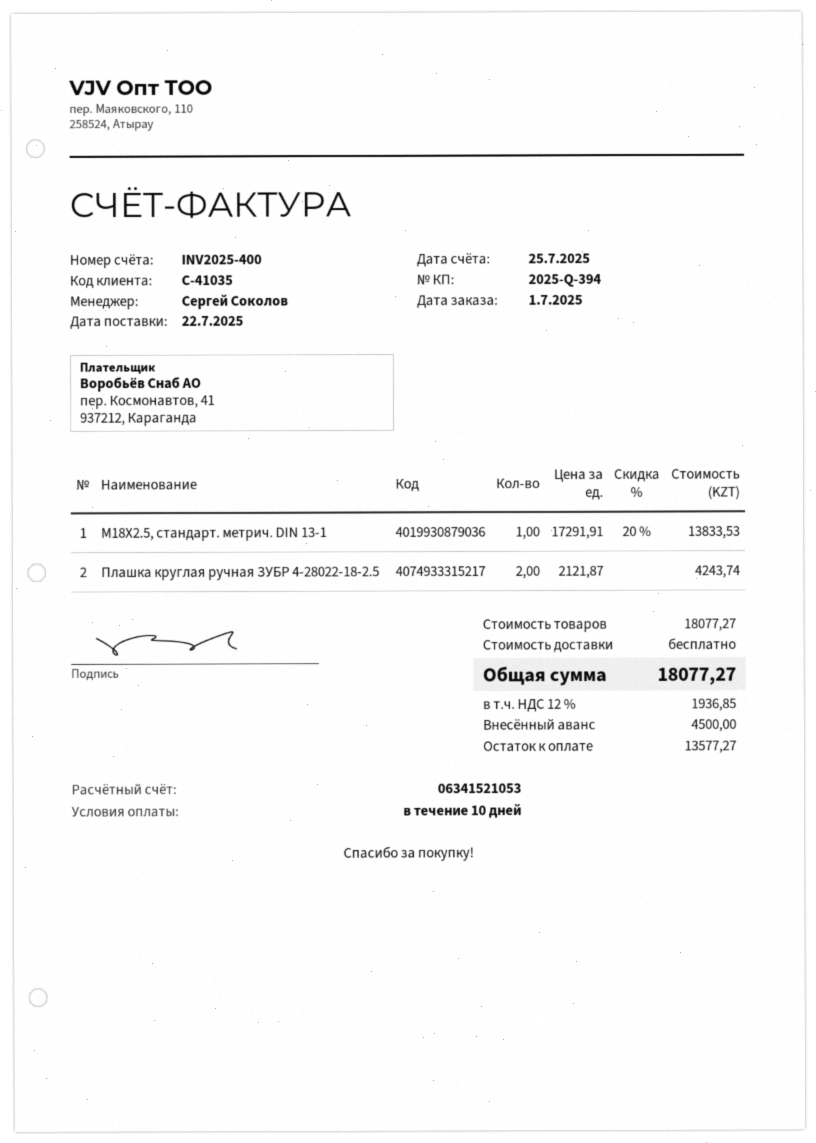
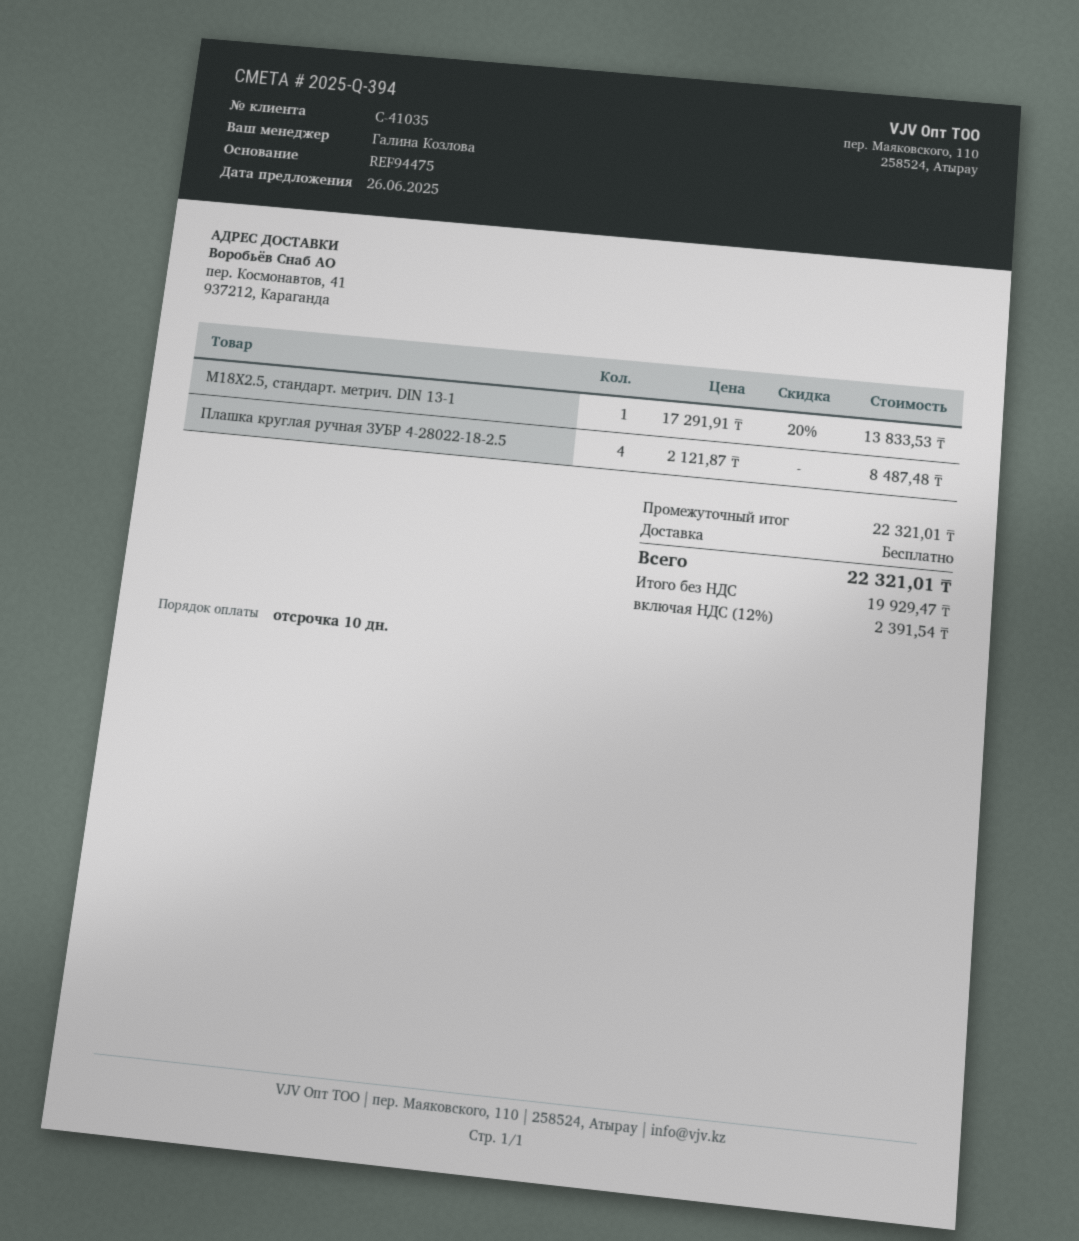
sales rep: Сергей Соколов -> Галина Козлова
Плашка круглая ручная ЗУБР 4-28022-18-2.5: 2 x 2121.87 = 4243.74 -> 4 x 2121.87 = 8487.48
subtotal: 18077.27 -> 22321.01
tax: 12% = 1936.85 -> 12% = 2391.54
total: 18077.27 -> 22321.01

